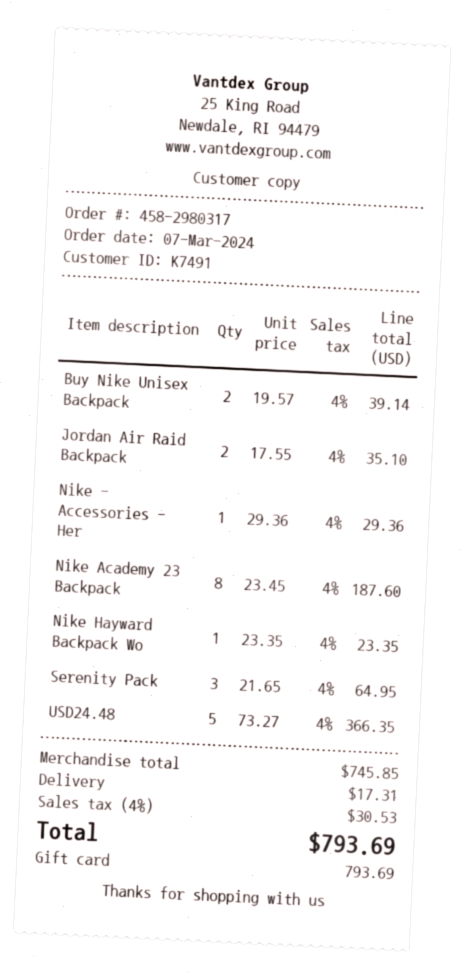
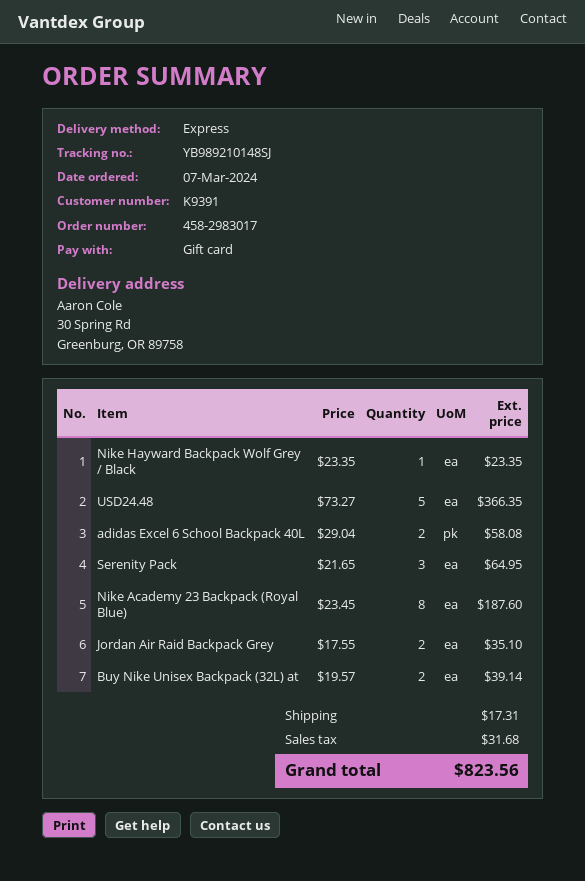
order number: 458-2980317 -> 458-2983017
customer number: K7491 -> K9391
Nike - Accessories - Her: 1 x 29.36 = 29.36 -> none
adidas Excel 6 School Backpack 40L: none -> 2 x 29.04 = 58.08
tax: 30.53 -> 31.68
total: 793.69 -> 823.56

